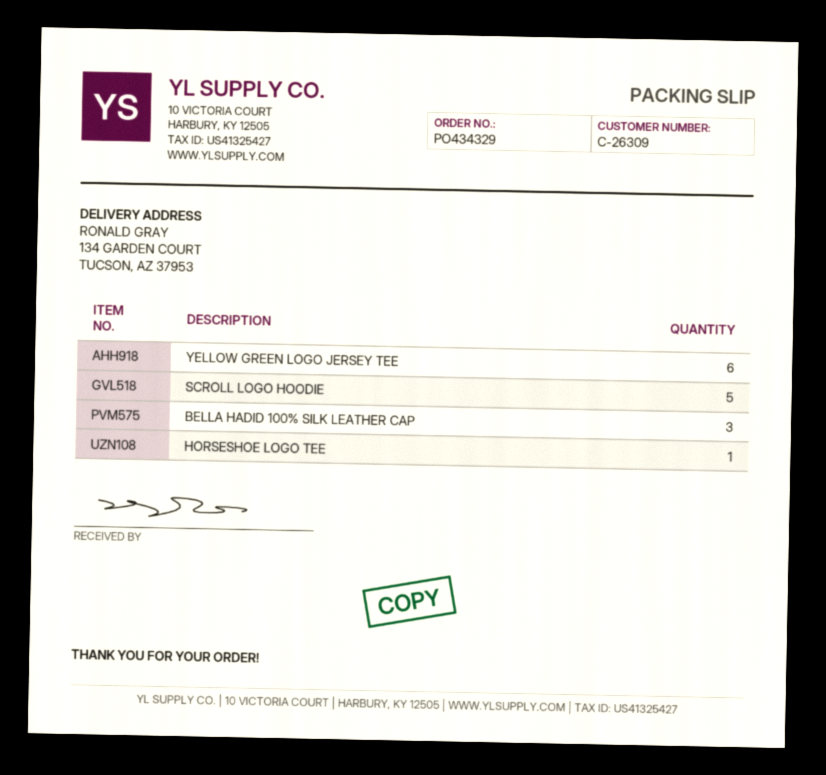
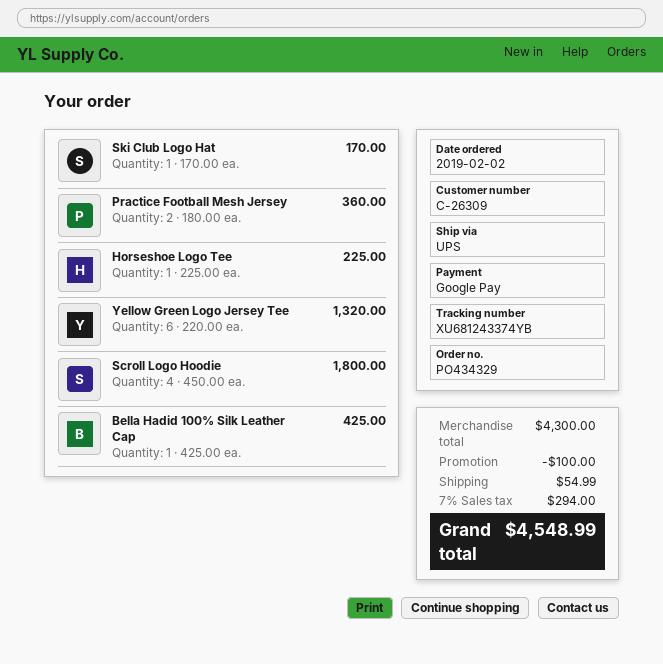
SCROLL LOGO HOODIE: 5 -> 4
BELLA HADID 100% SILK LEATHER CAP: 3 -> 1
Ski Club Logo Hat: none -> 1
Practice Football Mesh Jersey: none -> 2

